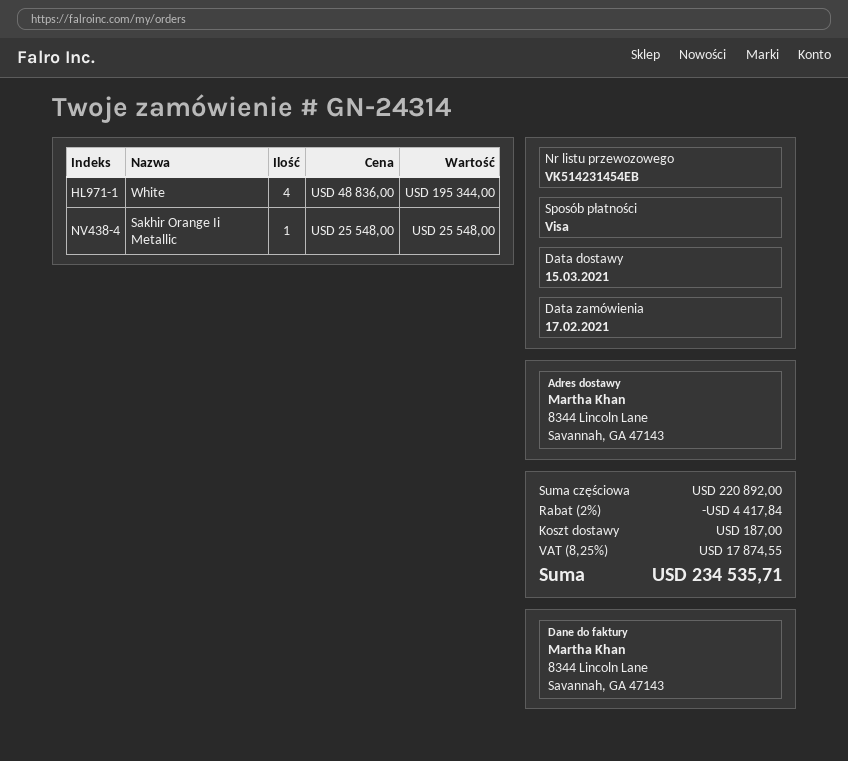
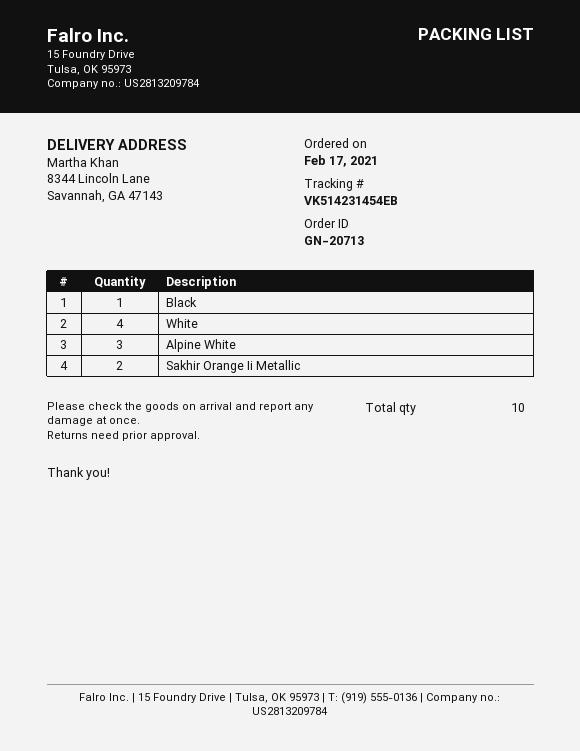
order number: GN-24314 -> GN-20713
Sakhir Orange Ii Metallic: 1 -> 2
Black: none -> 1
Alpine White: none -> 3

